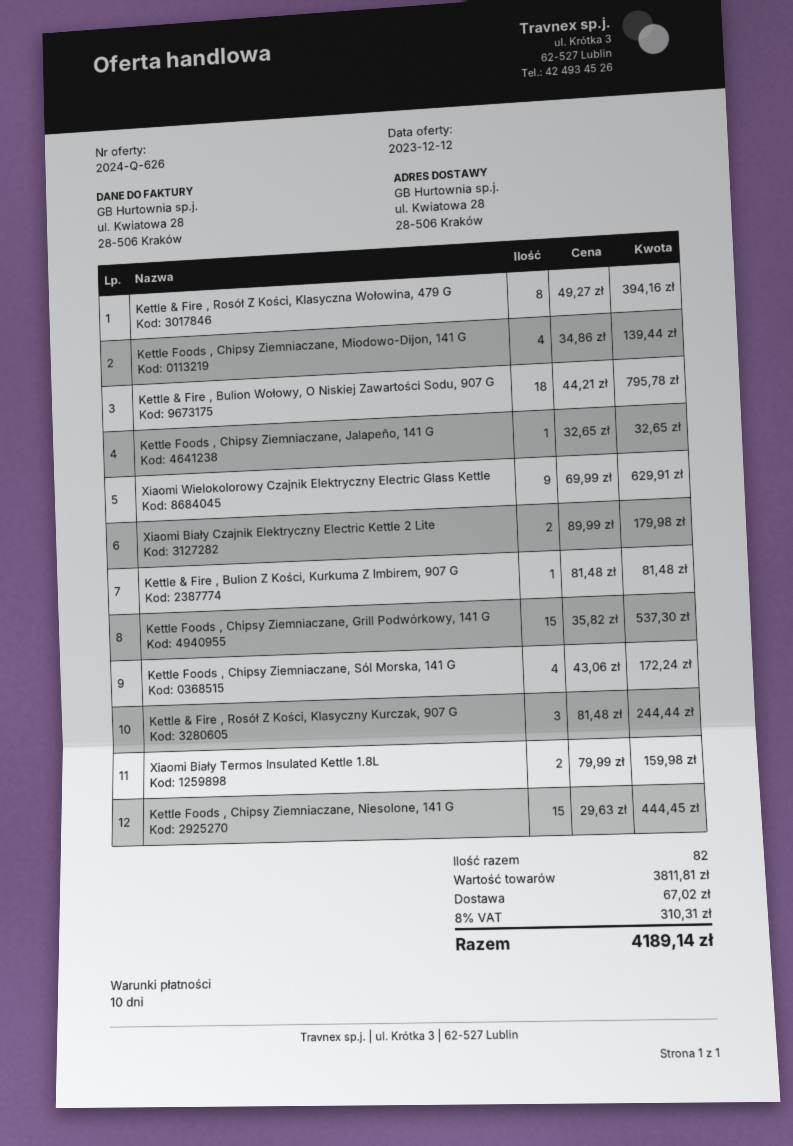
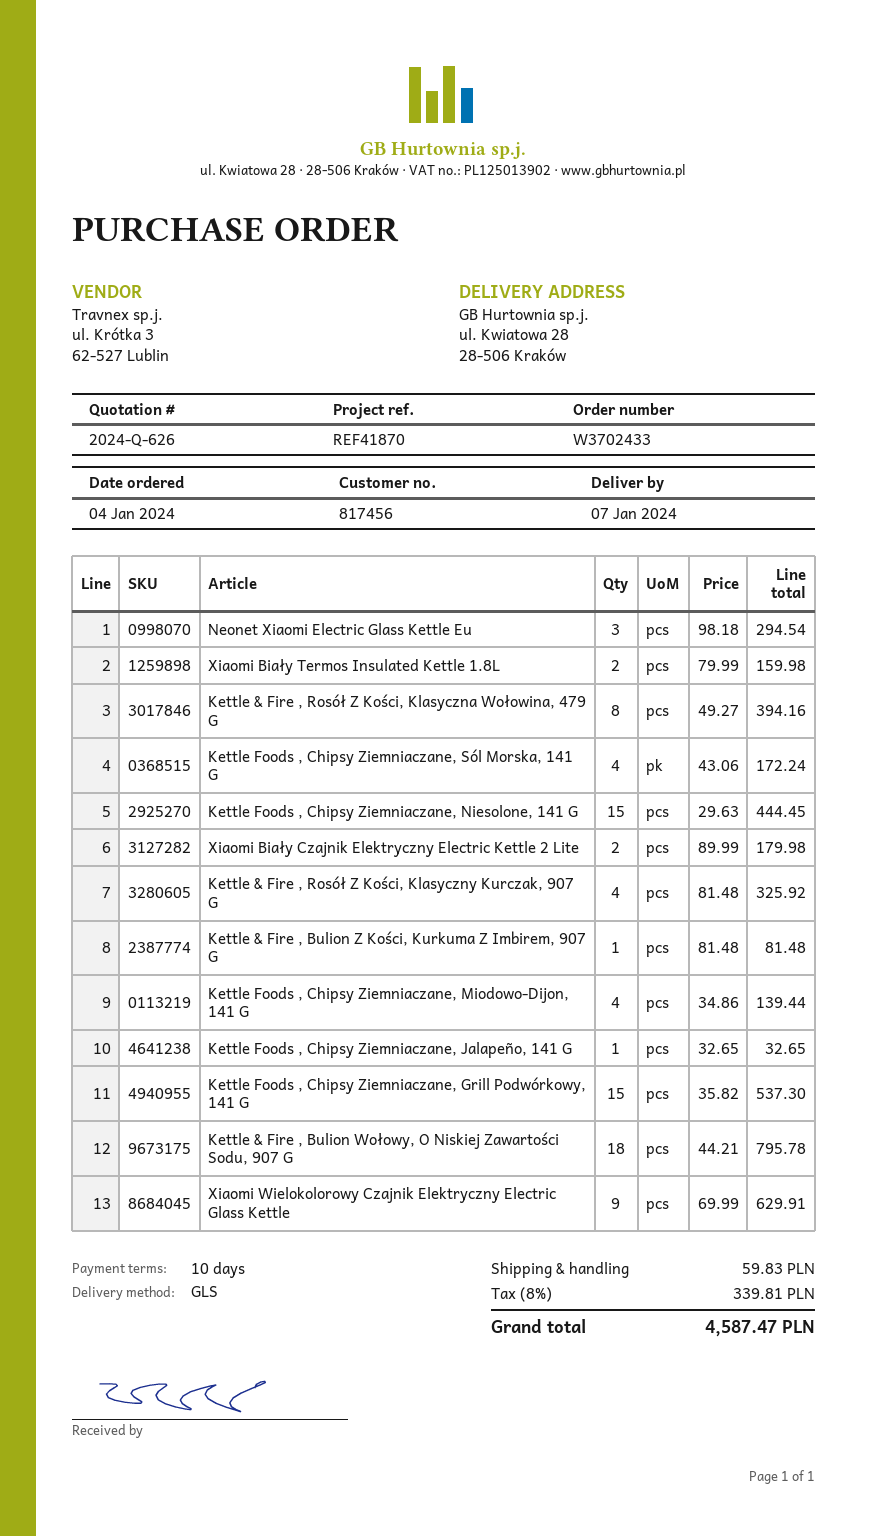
Kettle & Fire , Rosół Z Kości, Klasyczny Kurczak, 907 G: 3 x 81.48 = 244.44 -> 4 x 81.48 = 325.92
Neonet Xiaomi Electric Glass Kettle Eu: none -> 3 x 98.18 = 294.54
shipping: 67.02 -> 59.83
tax: 8% = 310.31 -> 8% = 339.81
total: 4189.14 -> 4587.47

